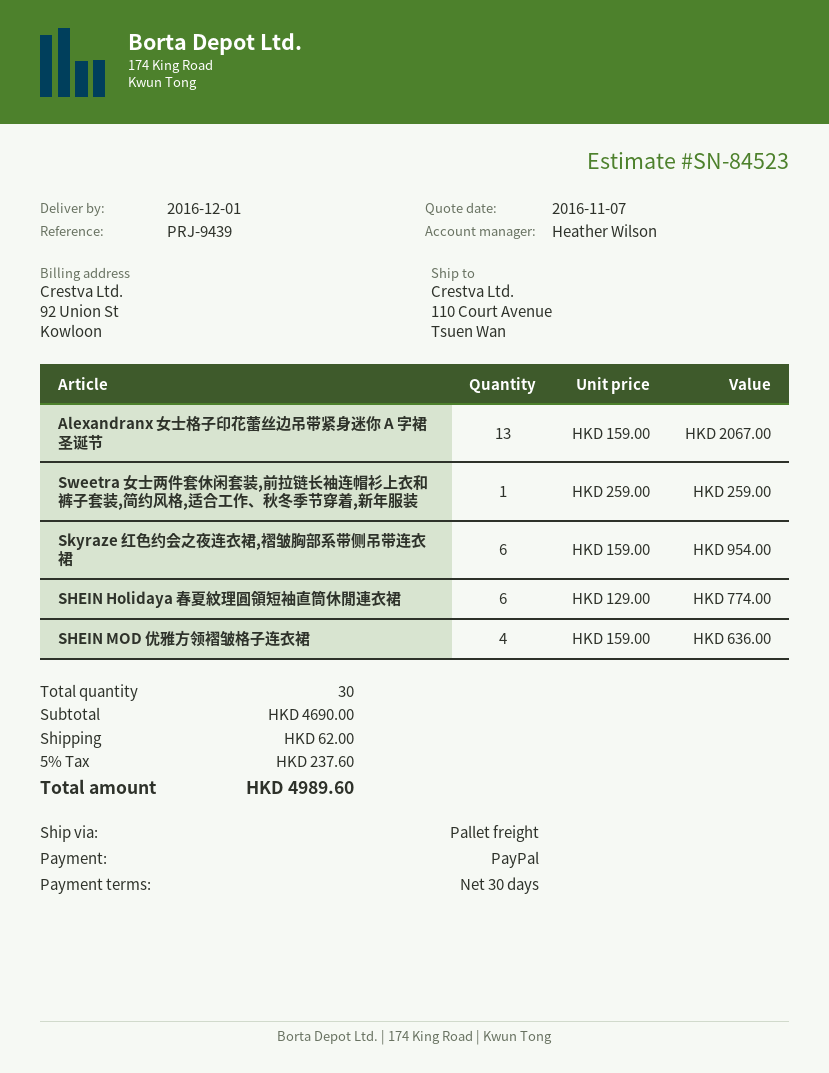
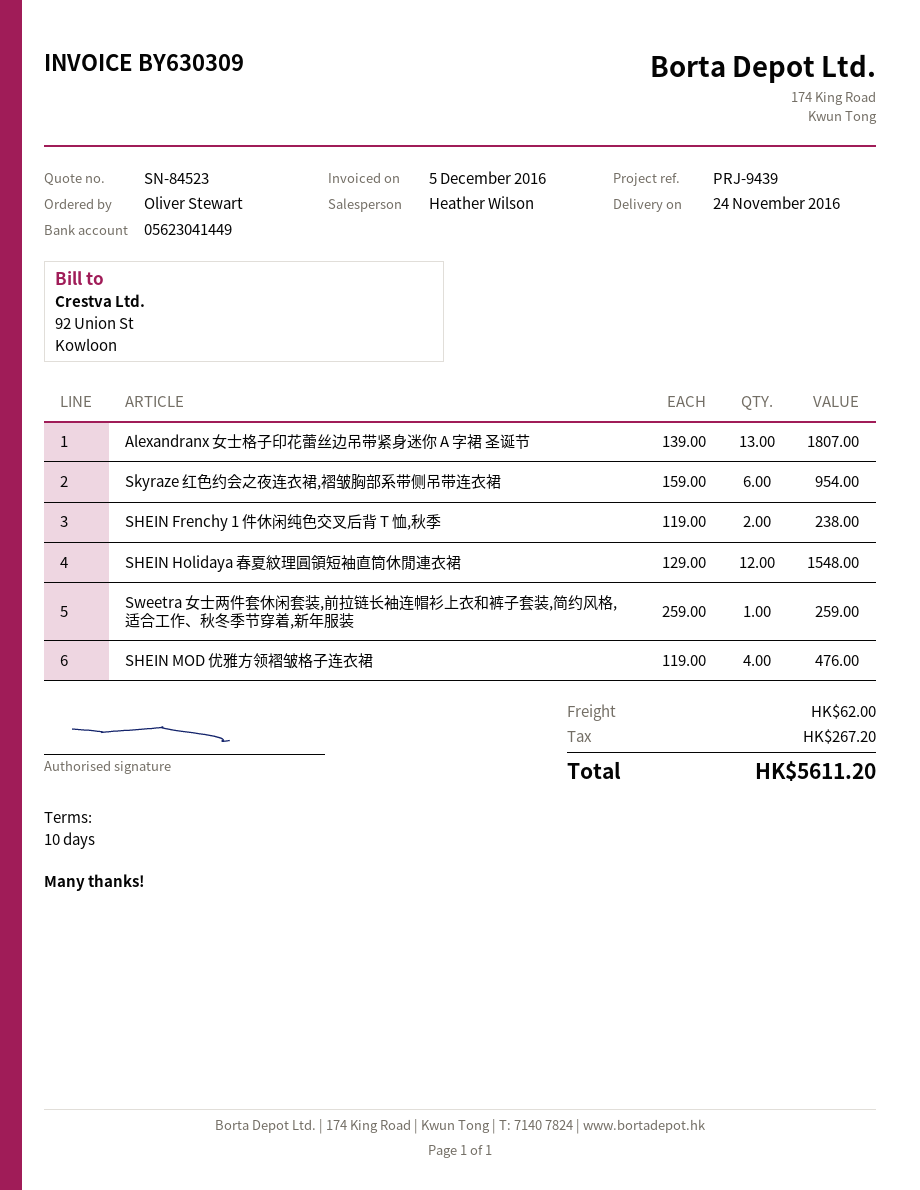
delivery date: 2016-12-01 -> 2016-11-24
payment terms: 30 days -> 10 days
Alexandranx 女士格子印花蕾丝边吊带紧身迷你 A 字裙 圣诞节: 13 x 159.00 = 2067.00 -> 13 x 139.00 = 1807.00
SHEIN Holidaya 春夏紋理圓領短袖直筒休閒連衣裙: 6 x 129.00 = 774.00 -> 12 x 129.00 = 1548.00
SHEIN MOD 优雅方领褶皱格子连衣裙: 4 x 159.00 = 636.00 -> 4 x 119.00 = 476.00
SHEIN Frenchy 1 件休闲纯色交叉后背 T 恤,秋季: none -> 2 x 119.00 = 238.00
tax: 237.60 -> 267.20
total: 4989.60 -> 5611.20

